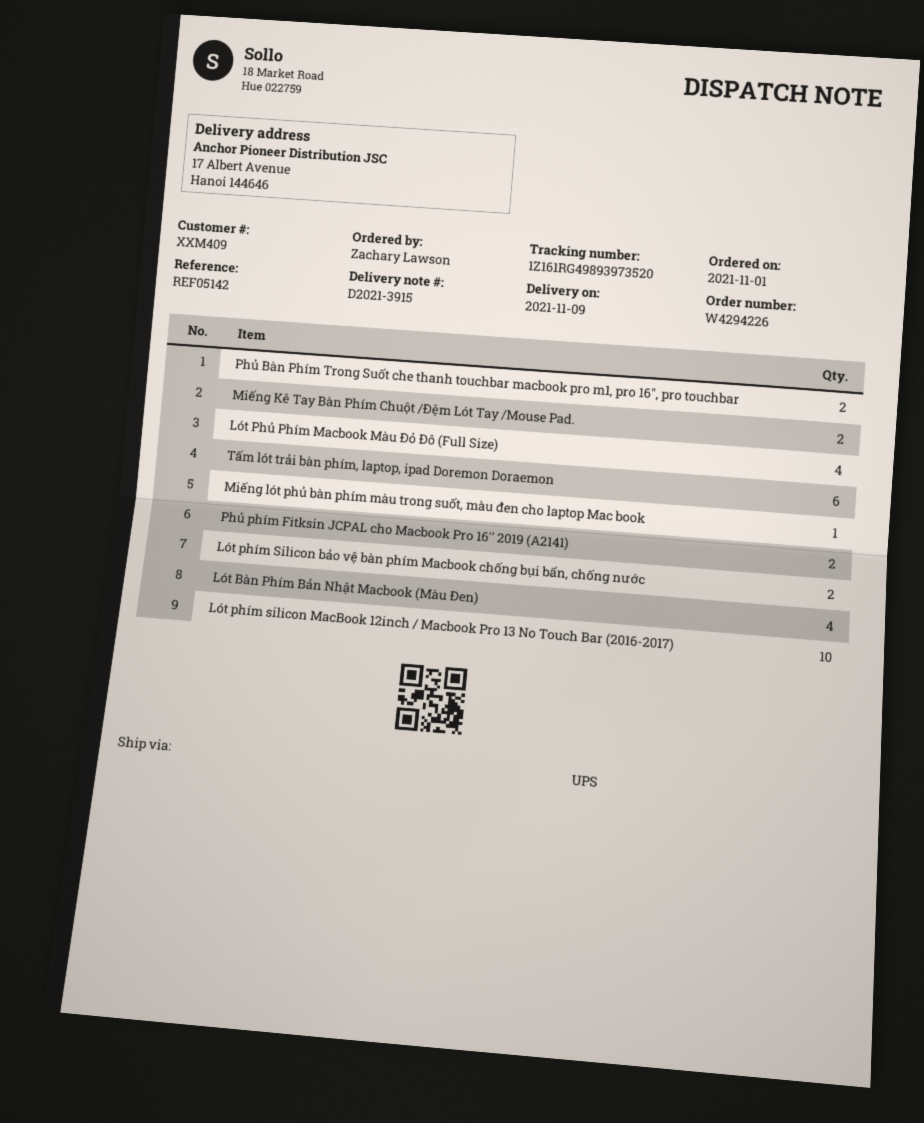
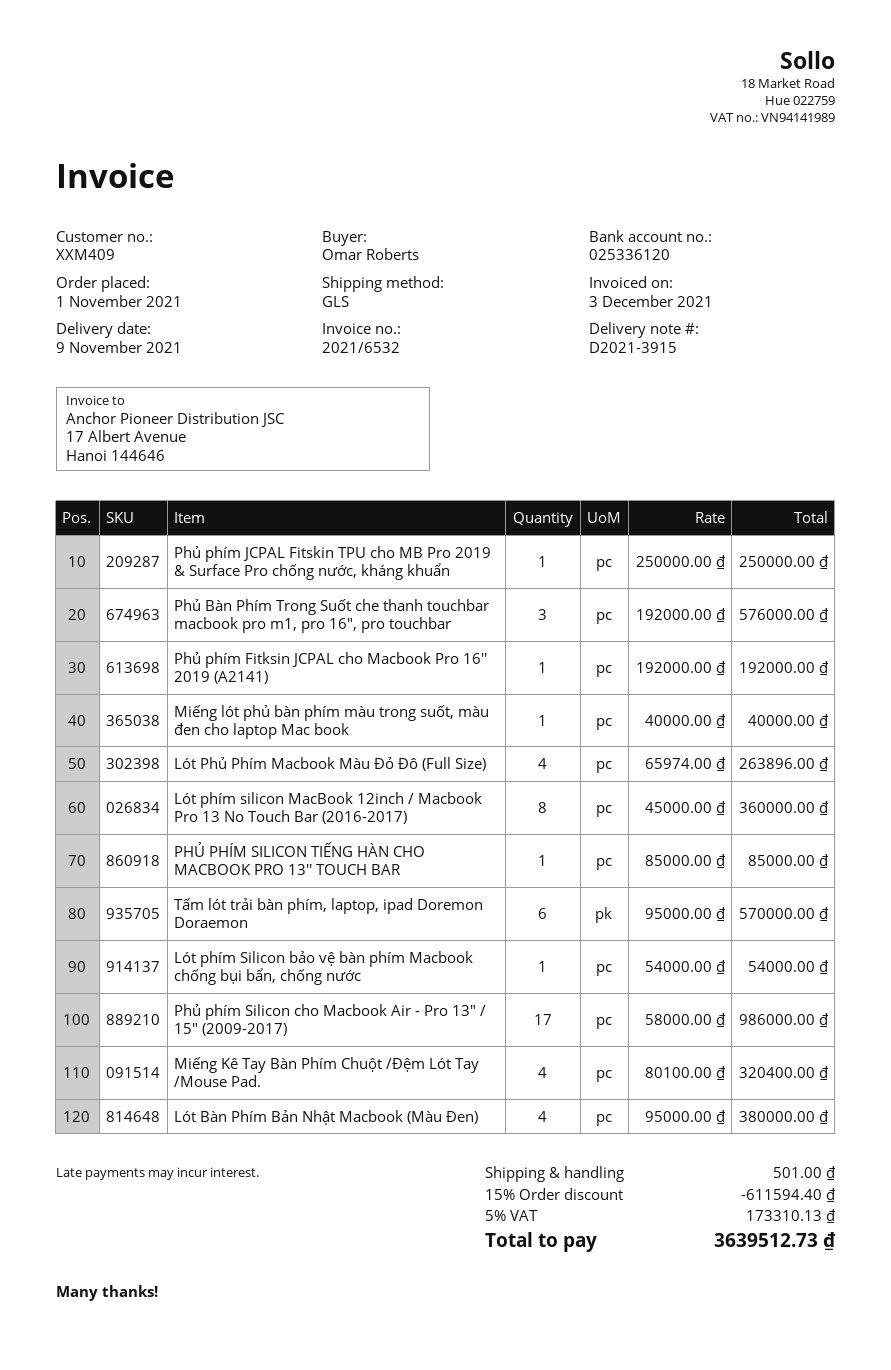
ordered by: Zachary Lawson -> Omar Roberts
shipping method: UPS -> GLS
Phủ Bàn Phím Trong Suốt che thanh touchbar macbook pro m1, pro 16", pro touchbar: 2 -> 3
Miếng Kê Tay Bàn Phím Chuột /Đệm Lót Tay /Mouse Pad.: 2 -> 4
Phủ phím Fitksin JCPAL cho Macbook Pro 16'' 2019 (A2141): 2 -> 1
Lót phím Silicon bảo vệ bàn phím Macbook chống bụi bẩn, chống nước: 2 -> 1
Lót phím silicon MacBook 12inch / Macbook Pro 13 No Touch Bar (2016-2017): 10 -> 8
Phủ phím JCPAL Fitskin TPU cho MB Pro 2019 & Surface Pro chống nước, kháng khuẩn: none -> 1
PHỦ PHÍM SILICON TIẾNG HÀN CHO MACBOOK PRO 13'' TOUCH BAR: none -> 1
Phủ phím Silicon cho Macbook Air - Pro 13" / 15" (2009-2017): none -> 17

